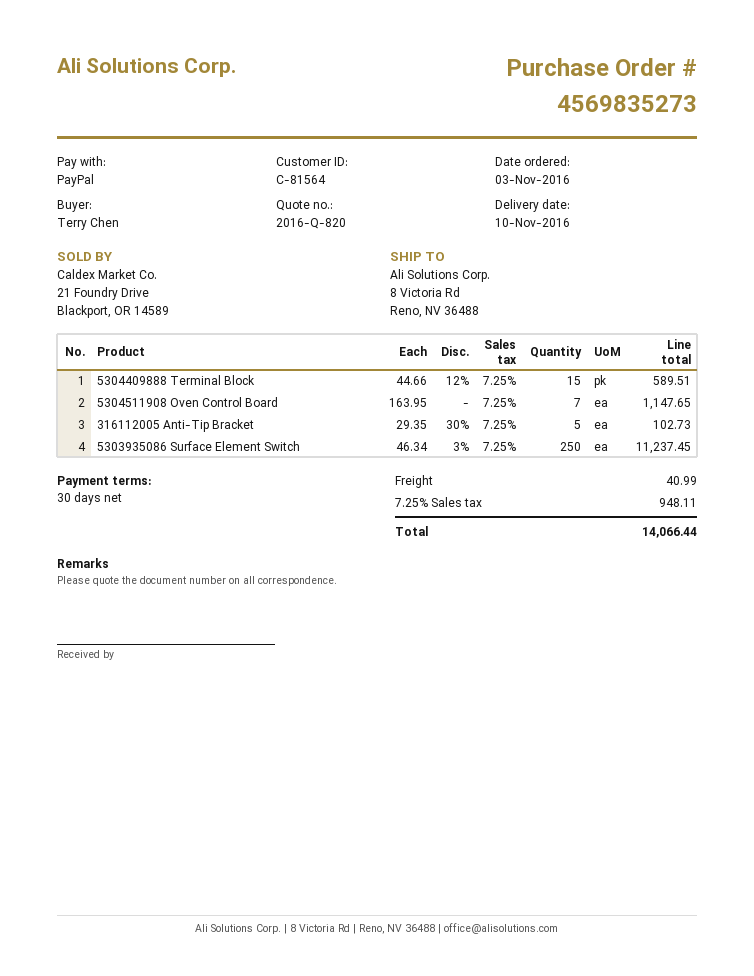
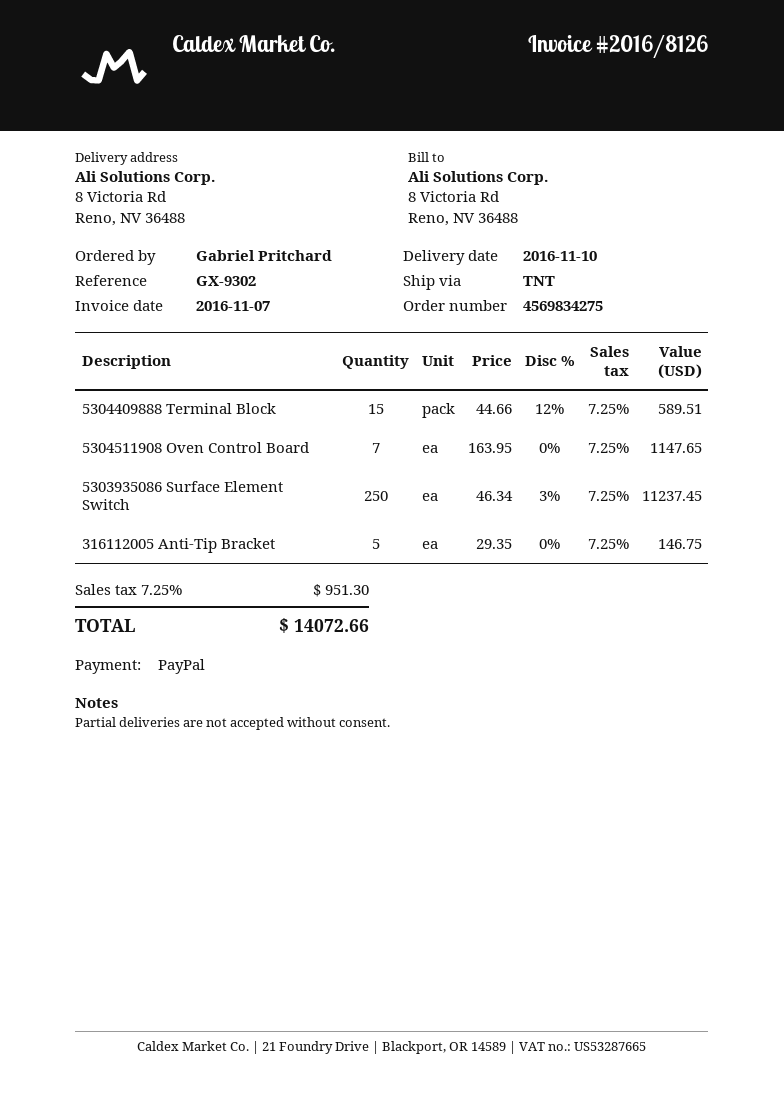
order number: 4569835273 -> 4569834275
ordered by: Terry Chen -> Gabriel Pritchard
316112005 Anti-Tip Bracket: 5 x 29.35 - 30% = 102.73 -> 5 x 29.35 = 146.75
shipping: 40.99 -> none
tax: 7.25% = 948.11 -> 7.25% = 951.30
total: 14066.44 -> 14072.66

